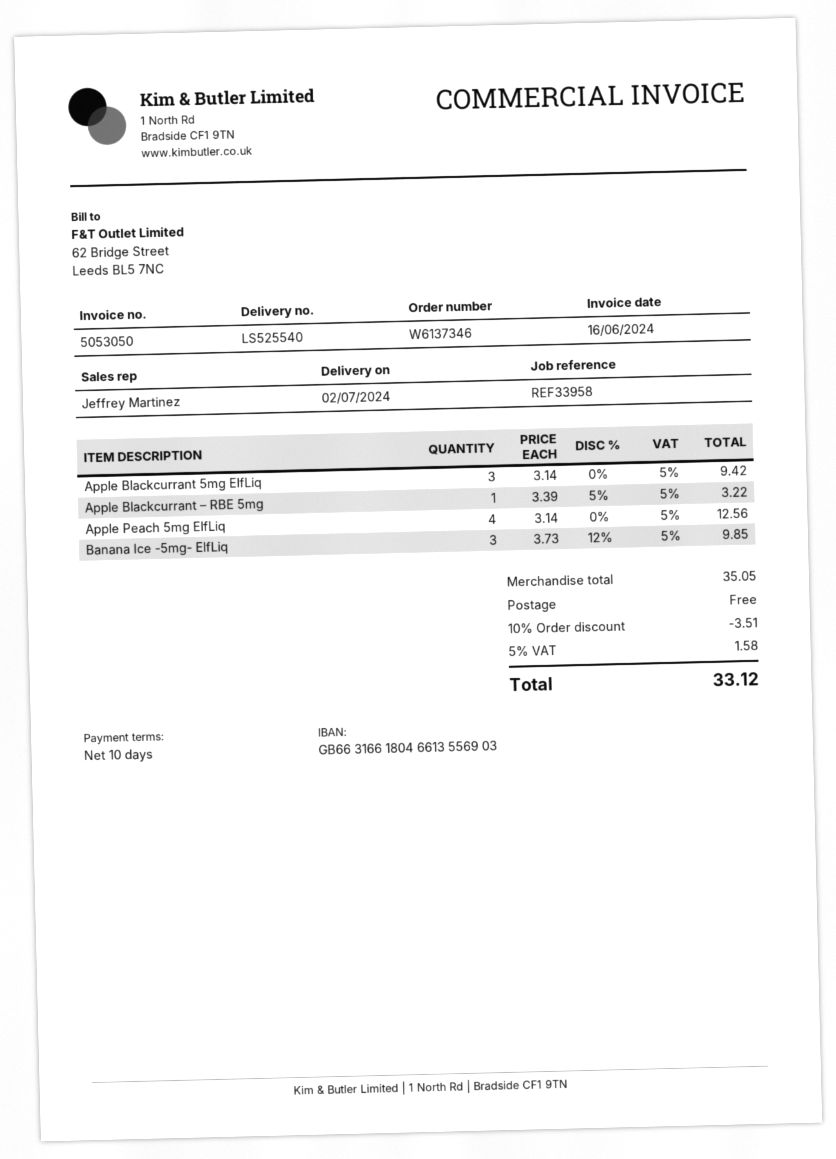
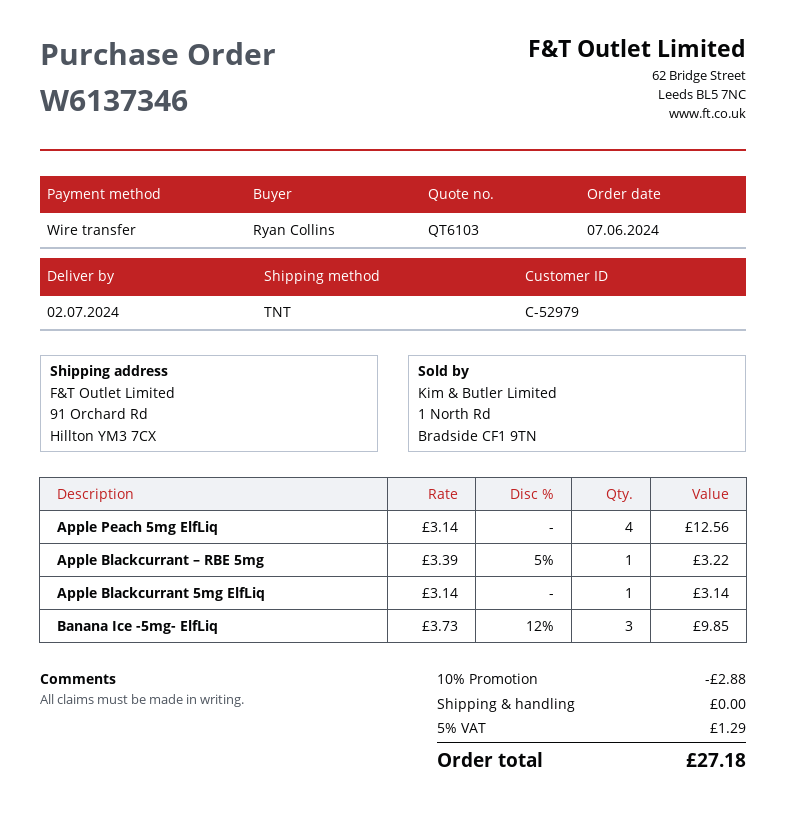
Apple Blackcurrant 5mg ElfLiq: 3 x 3.14 = 9.42 -> 1 x 3.14 = 3.14
discount: 10% = 3.51 -> 10% = 2.88
tax: 5% = 1.58 -> 5% = 1.29
total: 33.12 -> 27.18

